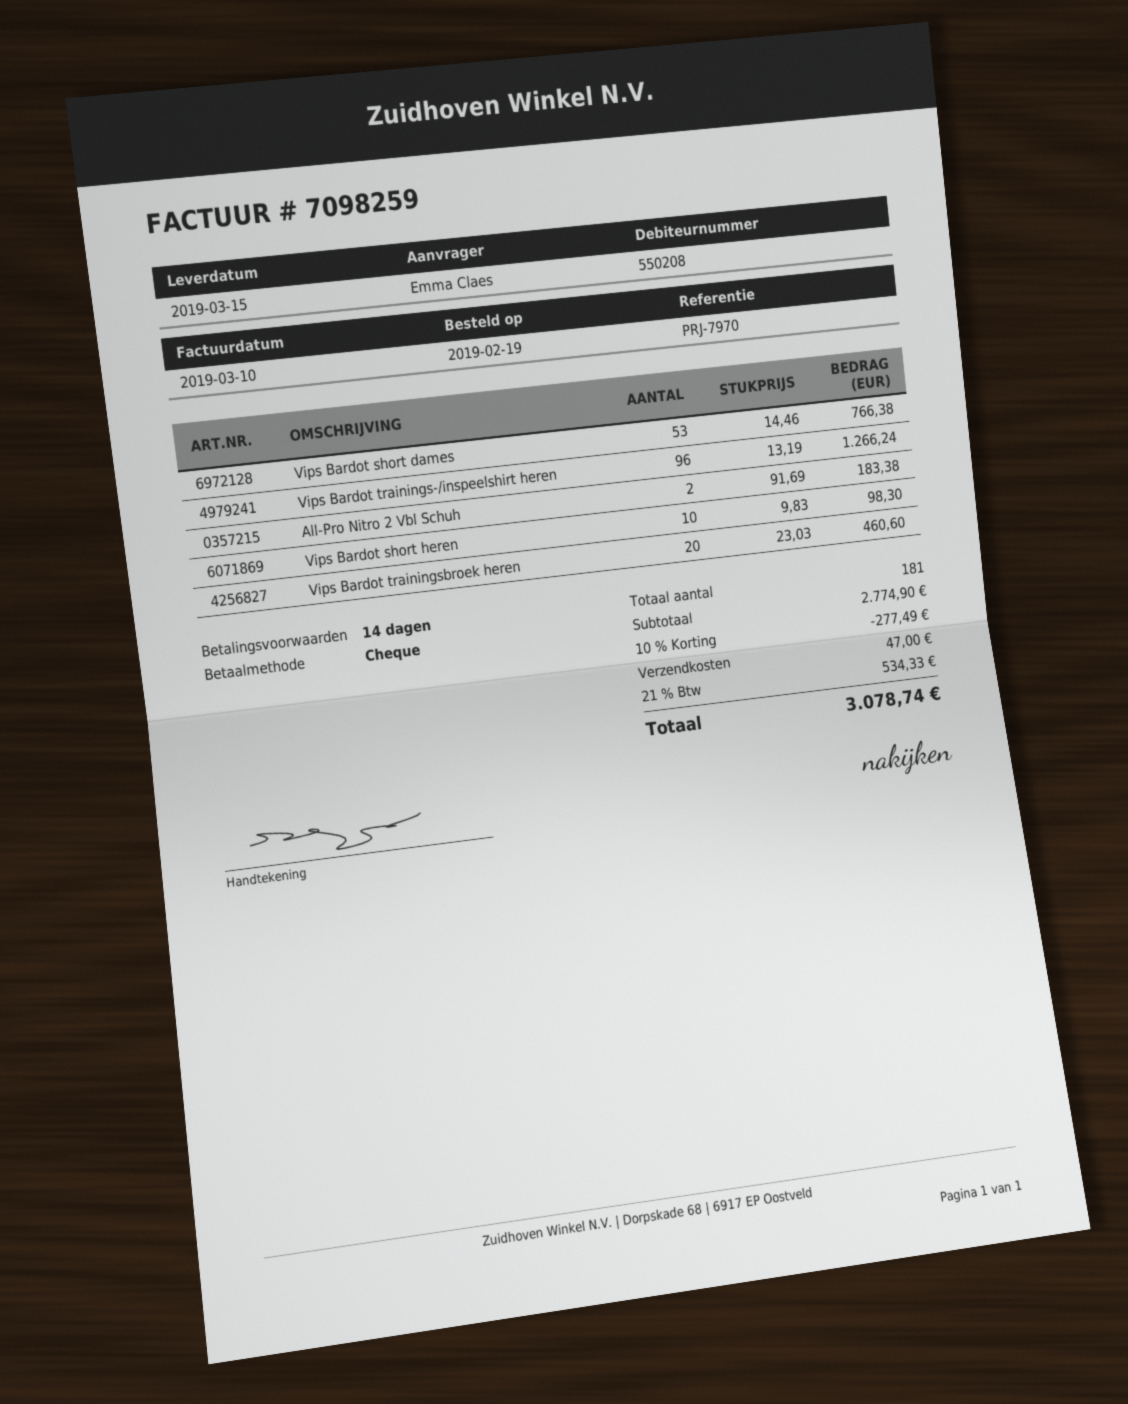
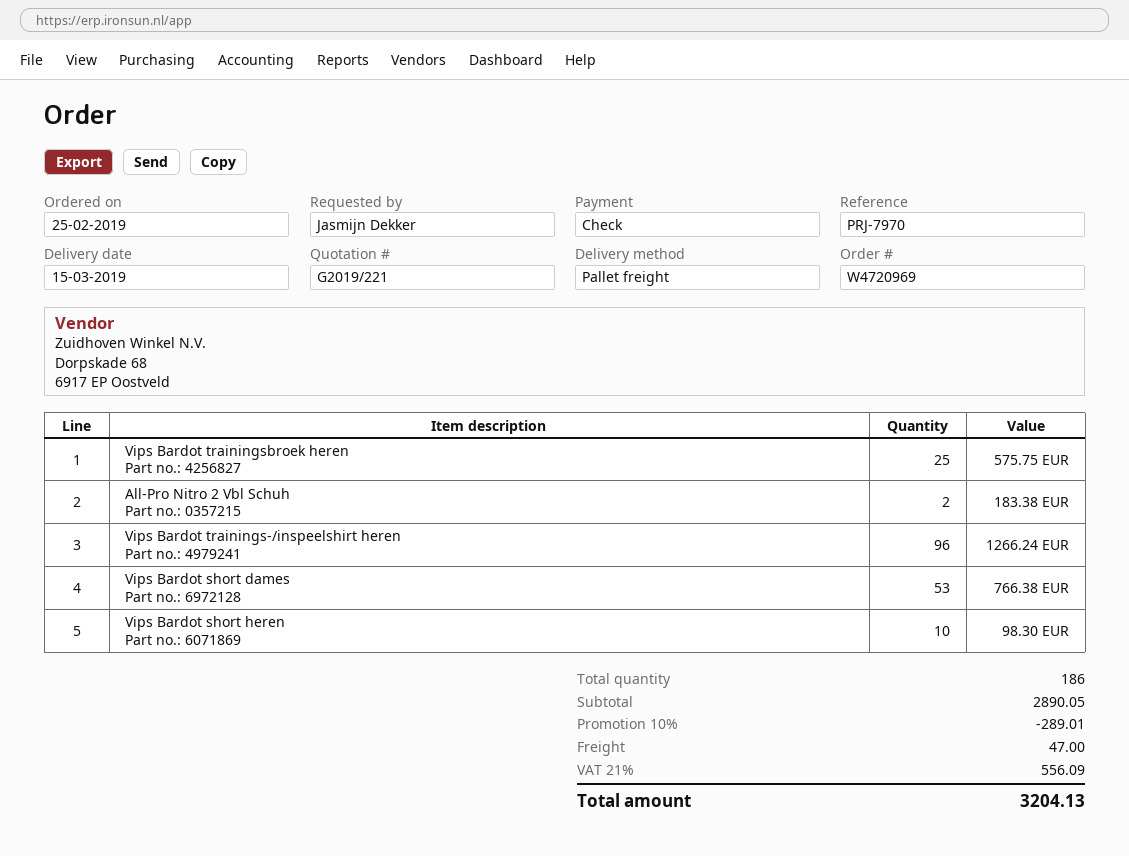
order date: 2019-02-19 -> 2019-02-25
ordered by: Emma Claes -> Jasmijn Dekker
Vips Bardot trainingsbroek heren: 20 for 460.60 -> 25 for 575.75
total quantity: 181 -> 186
subtotal: 2774.90 -> 2890.05
discount: 10% = 277.49 -> 10% = 289.01
tax: 21% = 534.33 -> 21% = 556.09
total: 3078.74 -> 3204.13

